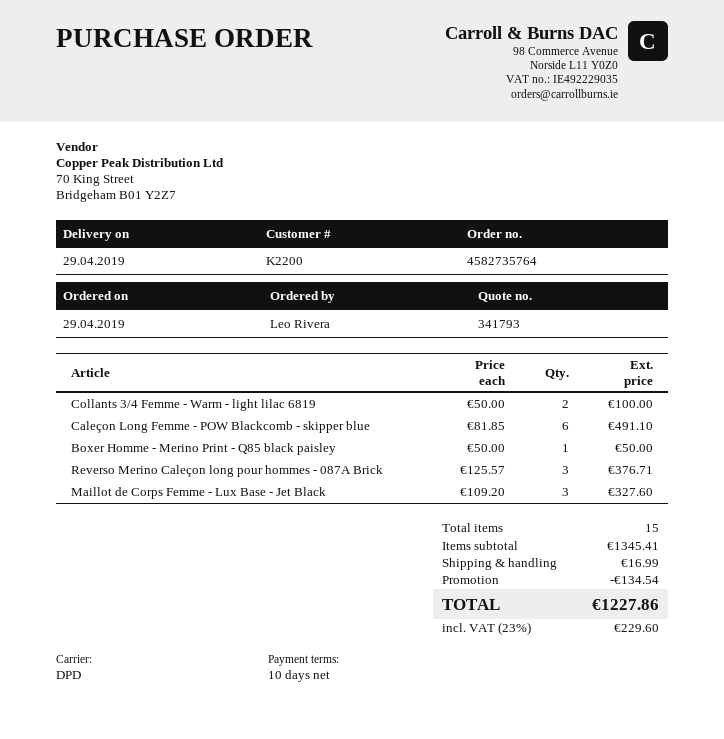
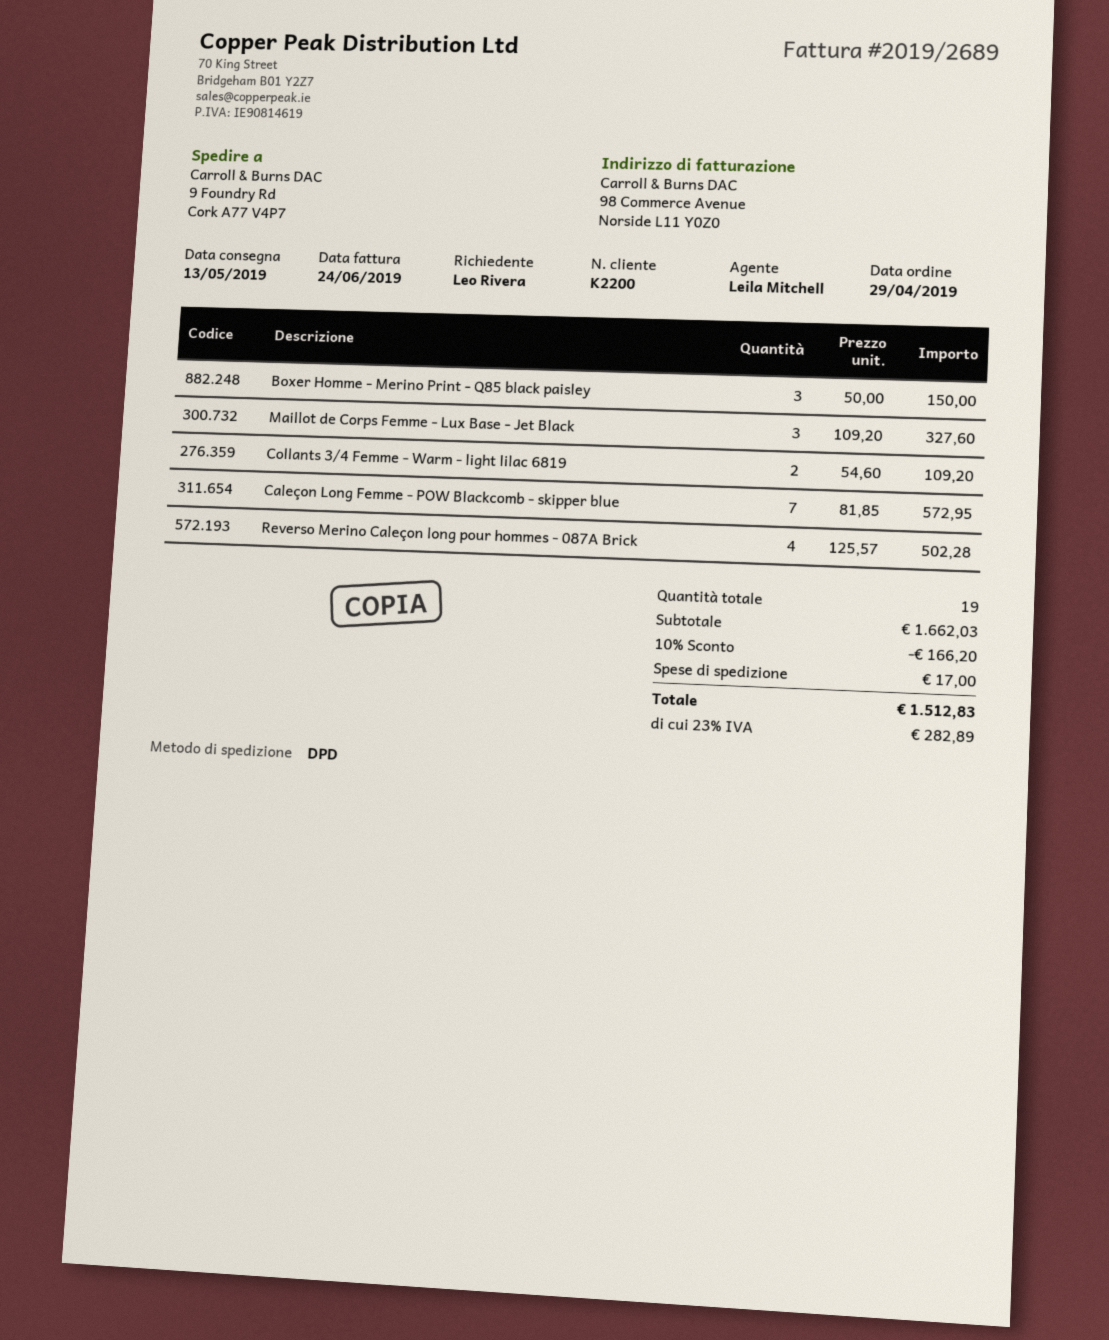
delivery date: 2019-04-29 -> 2019-05-13
Collants 3/4 Femme - Warm - light lilac 6819: 2 x 50.00 = 100.00 -> 2 x 54.60 = 109.20
Caleçon Long Femme - POW Blackcomb - skipper blue: 6 x 81.85 = 491.10 -> 7 x 81.85 = 572.95
Boxer Homme - Merino Print - Q85 black paisley: 1 x 50.00 = 50.00 -> 3 x 50.00 = 150.00
Reverso Merino Caleçon long pour hommes - 087A Brick: 3 x 125.57 = 376.71 -> 4 x 125.57 = 502.28
total quantity: 15 -> 19
subtotal: 1345.41 -> 1662.03
discount: 134.54 -> 166.20
shipping: 16.99 -> 17.00
tax: 23% = 229.60 -> 23% = 282.89
total: 1227.86 -> 1512.83

